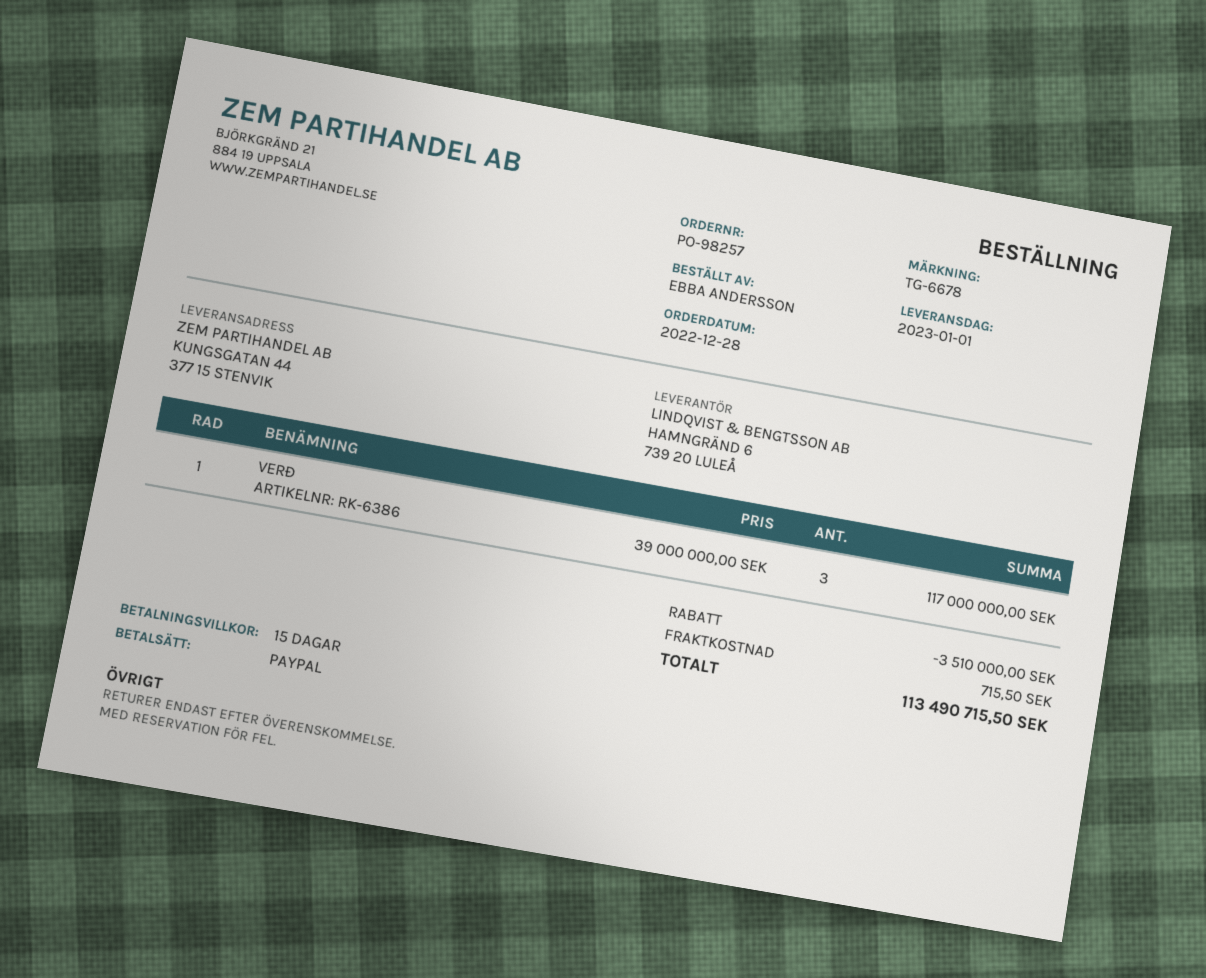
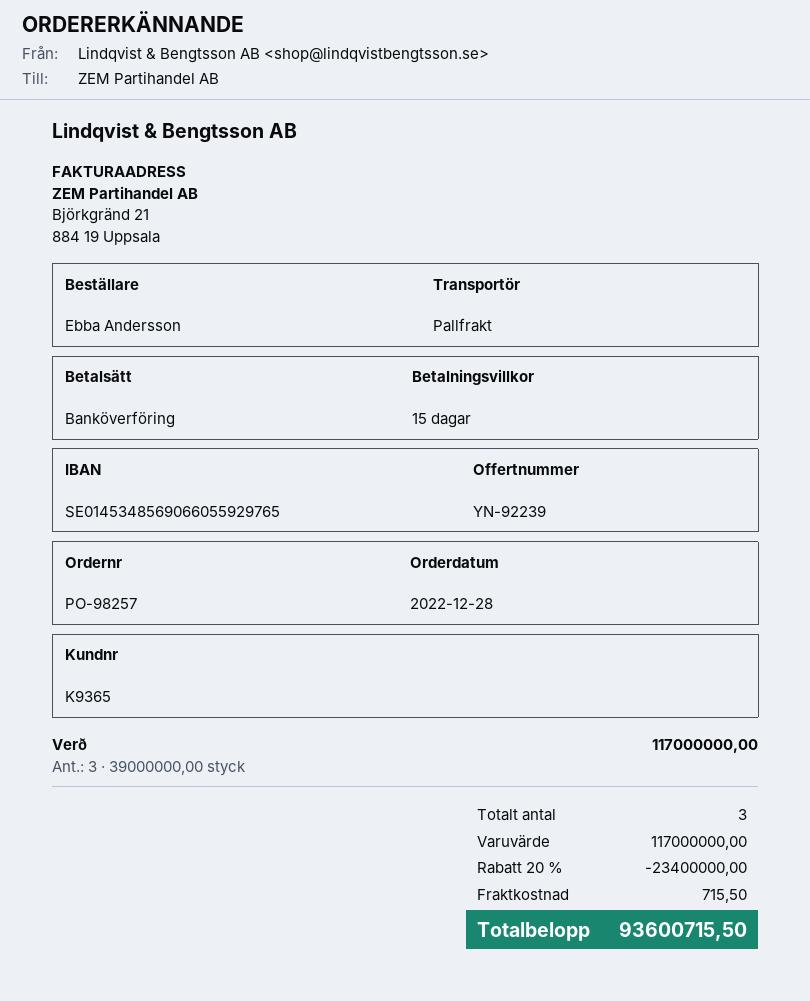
payment method: PayPal -> bank transfer
discount: 3510000.00 -> 23400000.00
total: 113490715.50 -> 93600715.50

